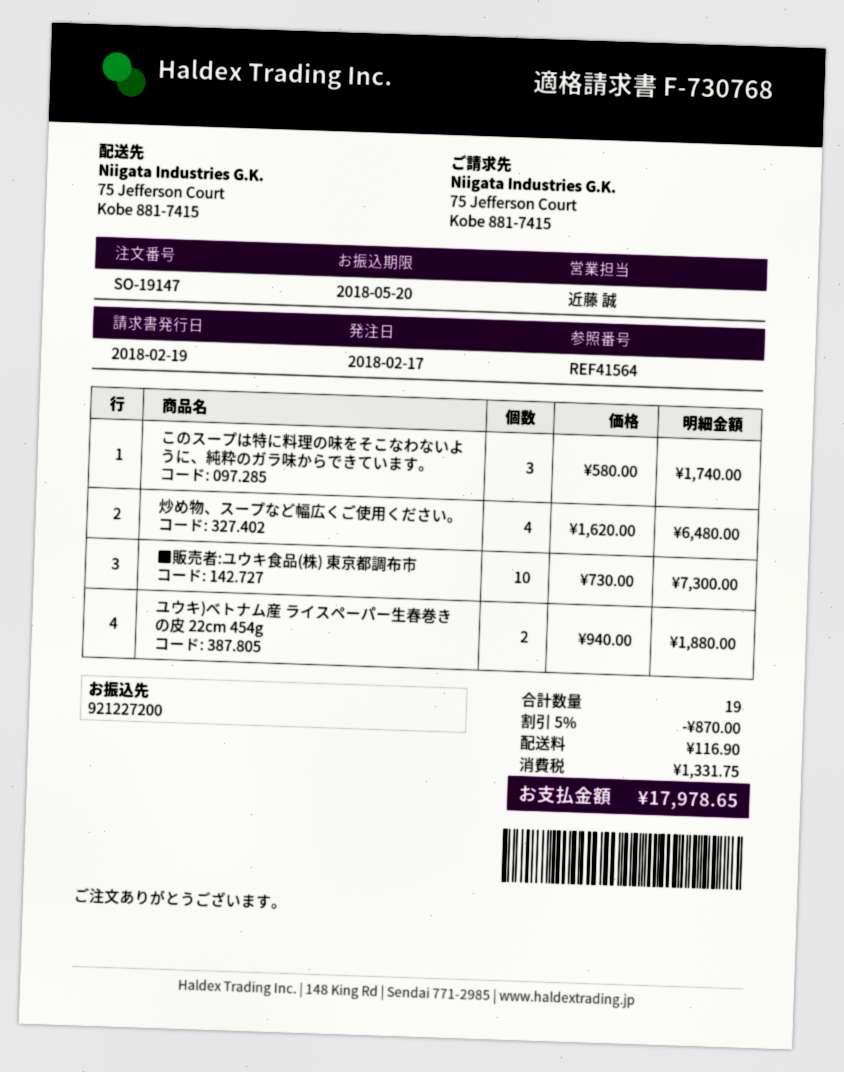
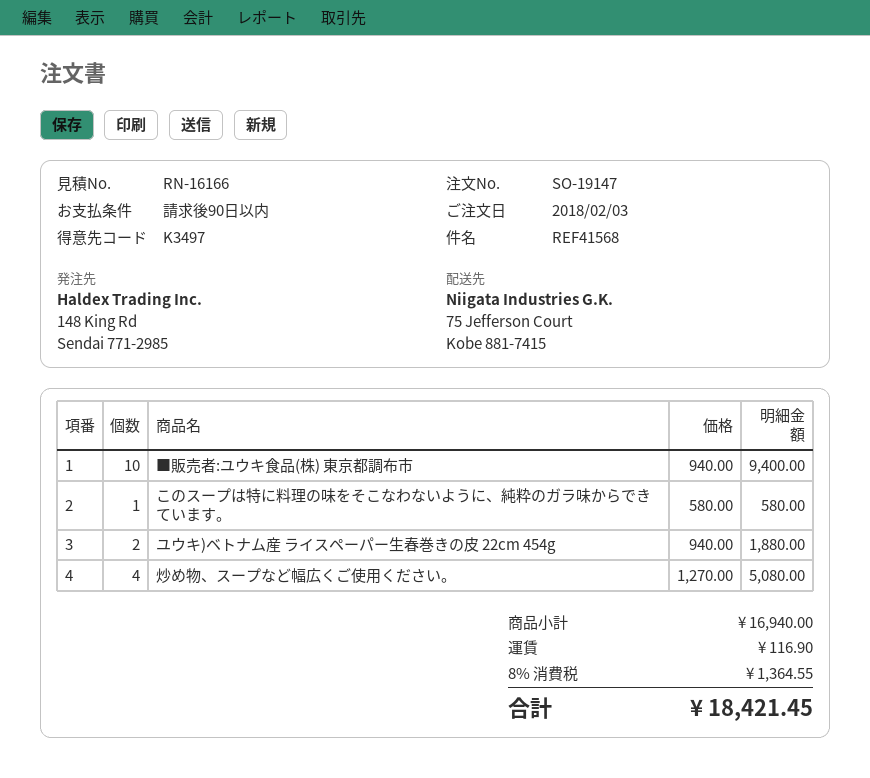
order date: 2018-02-17 -> 2018-02-03
reference: REF41564 -> REF41568
このスープは特に料理の味をそこなわないように、純粋のガラ味からできています。: 3 x 580.00 = 1740.00 -> 1 x 580.00 = 580.00
炒め物、スープなど幅広くご使用ください。: 4 x 1620.00 = 6480.00 -> 4 x 1270.00 = 5080.00
■販売者:ユウキ食品(株) 東京都調布市: 10 x 730.00 = 7300.00 -> 10 x 940.00 = 9400.00
discount: 5% = 870.00 -> none
tax: 1331.75 -> 1364.55
total: 17978.65 -> 18421.45

